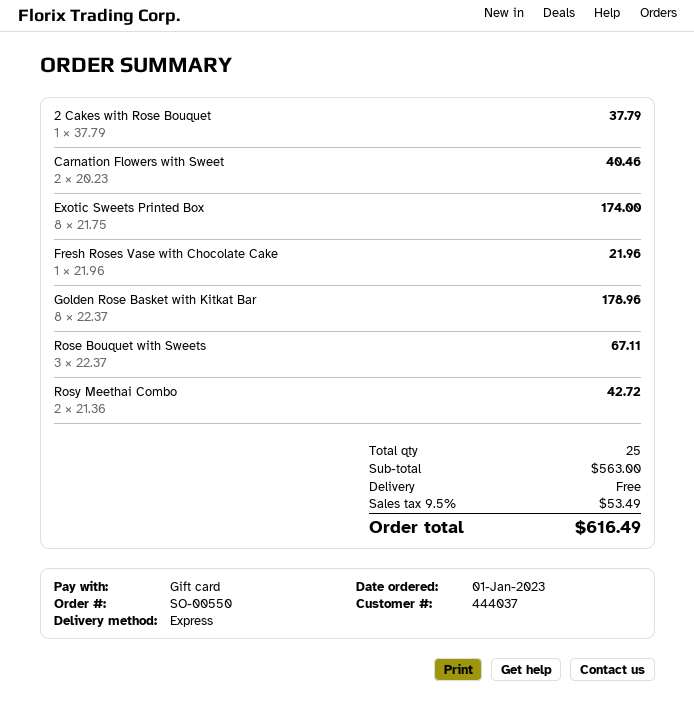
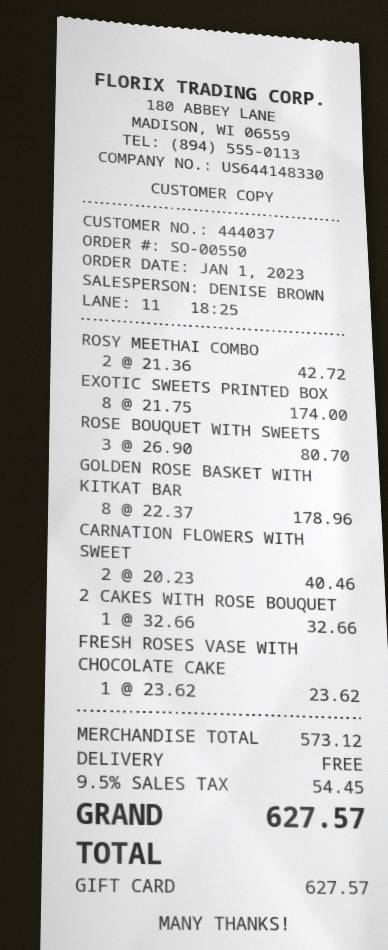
2 Cakes with Rose Bouquet: 1 x 37.79 = 37.79 -> 1 x 32.66 = 32.66
Fresh Roses Vase with Chocolate Cake: 1 x 21.96 = 21.96 -> 1 x 23.62 = 23.62
Rose Bouquet with Sweets: 3 x 22.37 = 67.11 -> 3 x 26.90 = 80.70
subtotal: 563.00 -> 573.12
tax: 9.5% = 53.49 -> 9.5% = 54.45
total: 616.49 -> 627.57

